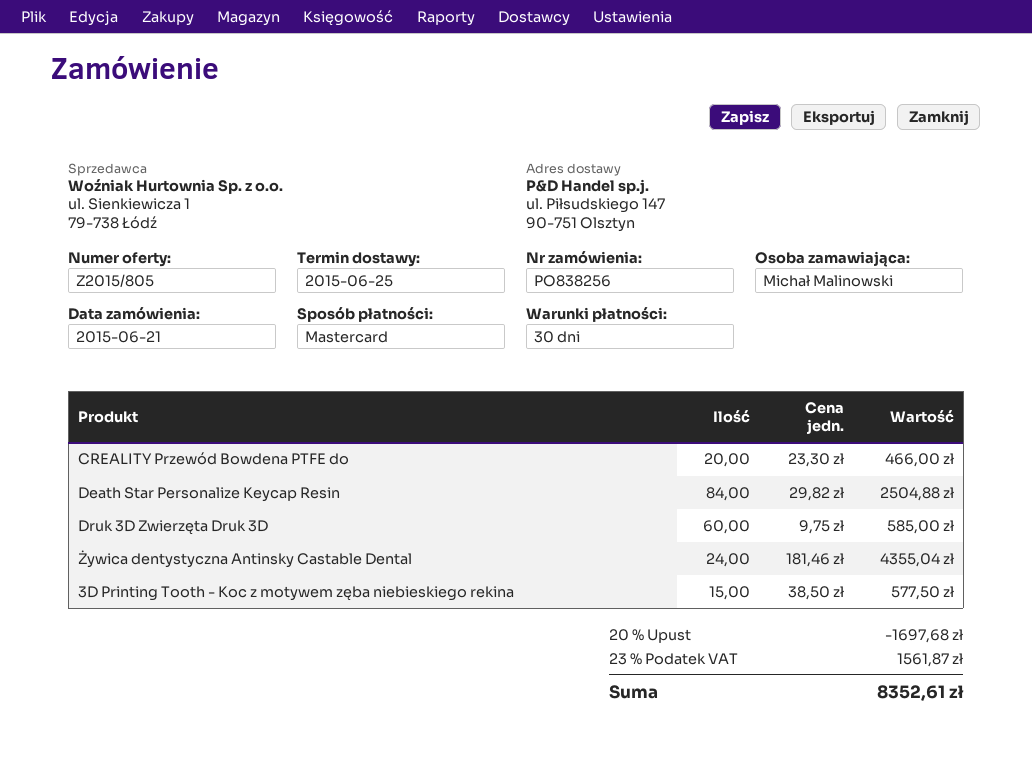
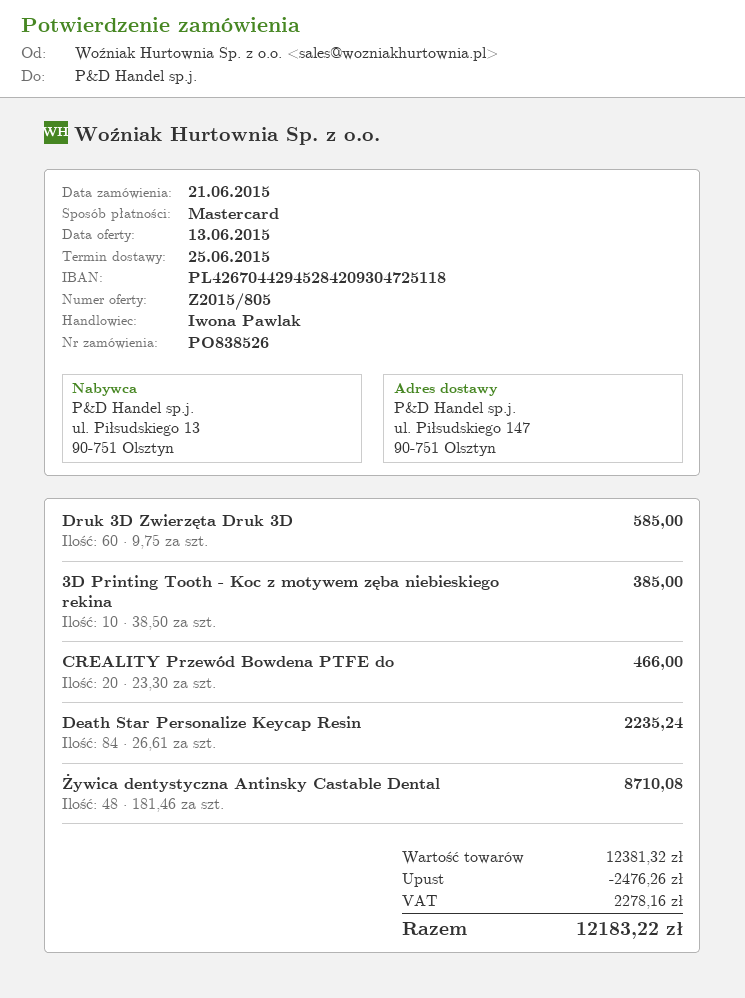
order number: PO838256 -> PO838526
Death Star Personalize Keycap Resin: 84 x 29.82 = 2504.88 -> 84 x 26.61 = 2235.24
Żywica dentystyczna Antinsky Castable Dental: 24 x 181.46 = 4355.04 -> 48 x 181.46 = 8710.08
3D Printing Tooth - Koc z motywem zęba niebieskiego rekina: 15 x 38.50 = 577.50 -> 10 x 38.50 = 385.00
discount: 1697.68 -> 2476.26
tax: 1561.87 -> 2278.16
total: 8352.61 -> 12183.22

